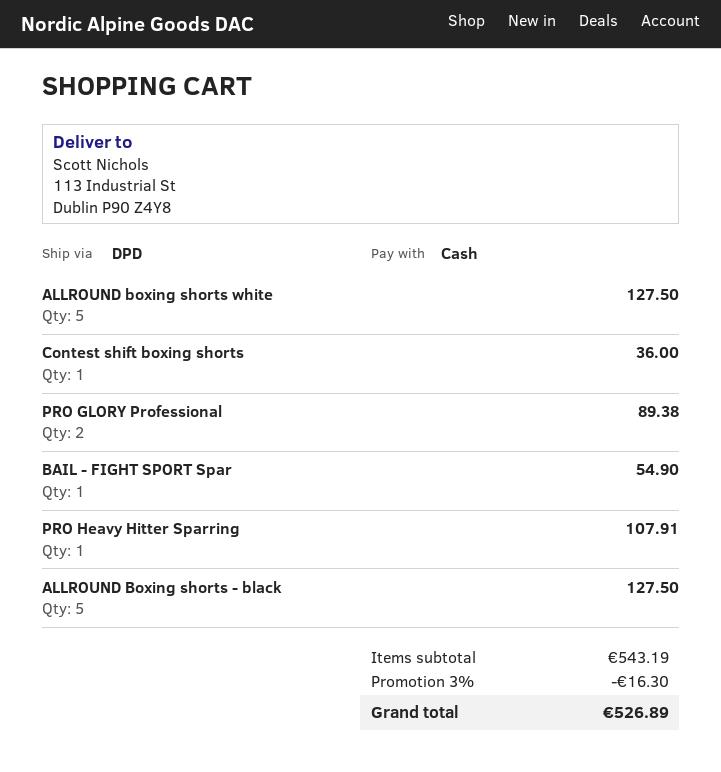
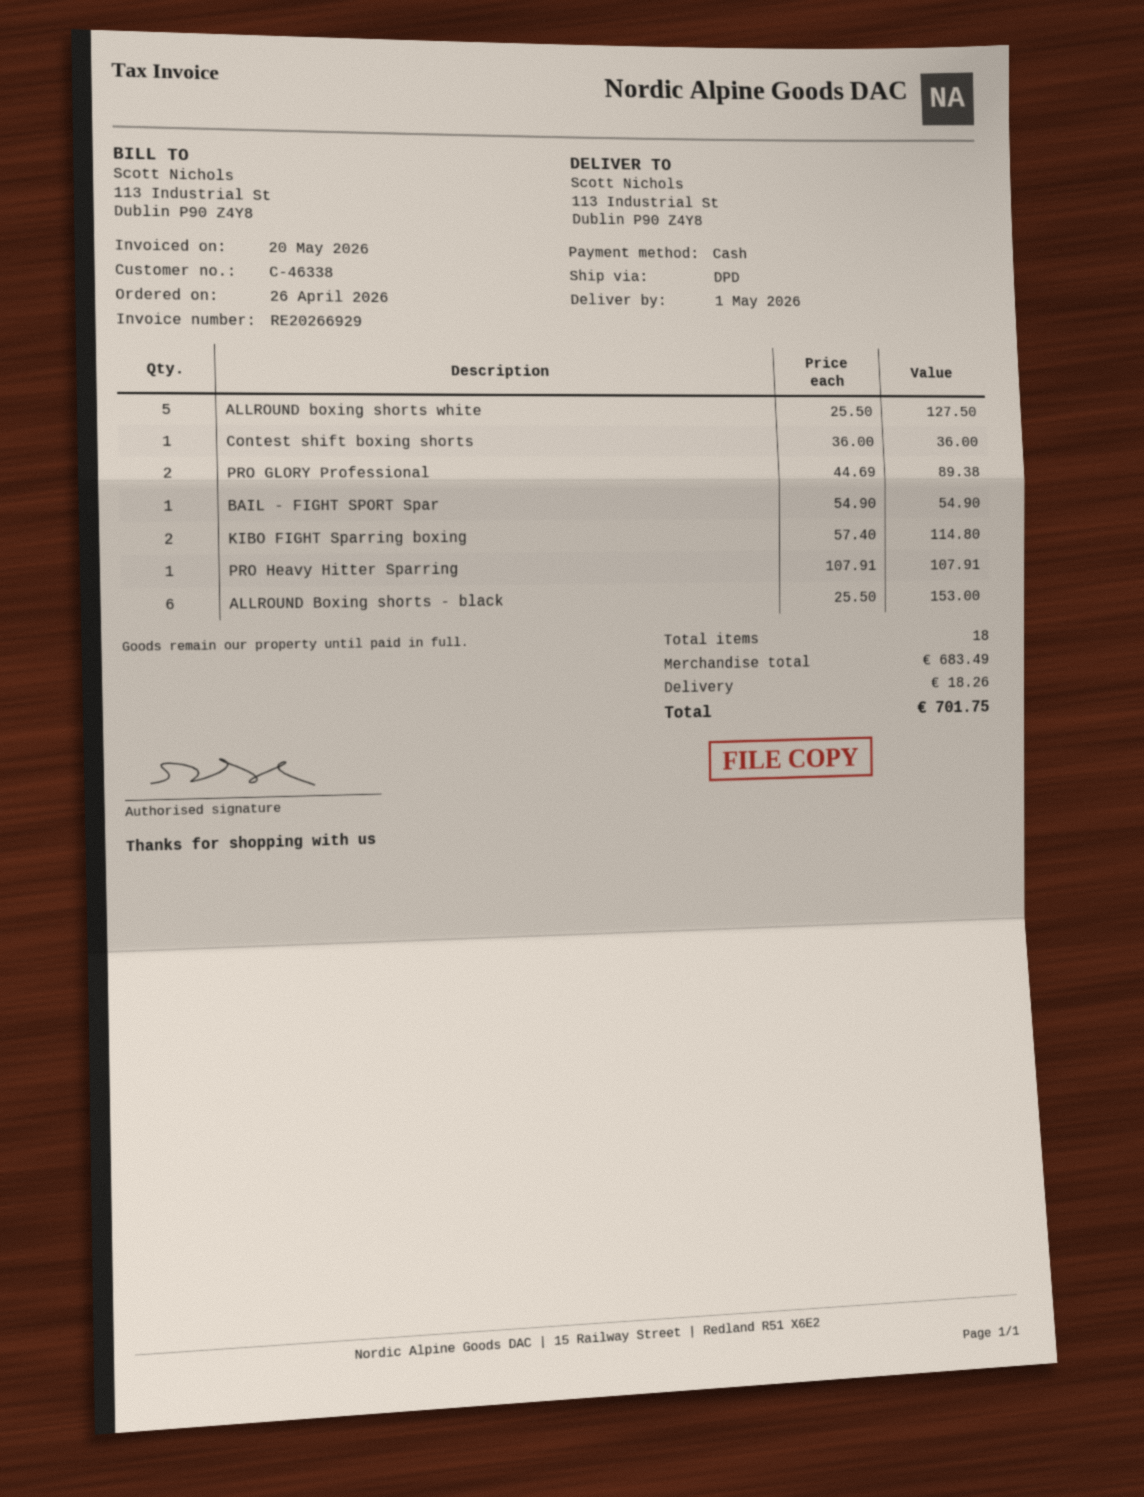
ALLROUND Boxing shorts - black: 5 for 127.50 -> 6 for 153.00
KIBO FIGHT Sparring boxing: none -> 2 for 114.80
subtotal: 543.19 -> 683.49
discount: 3% = 16.30 -> none
shipping: none -> 18.26
total: 526.89 -> 701.75

